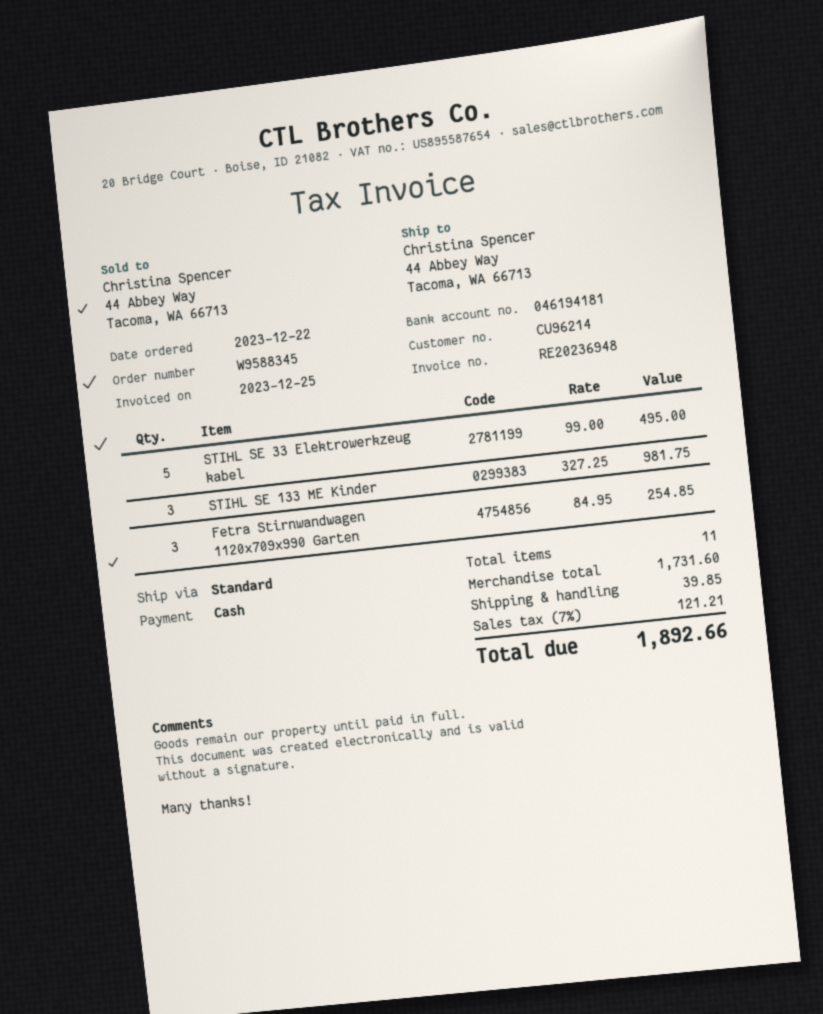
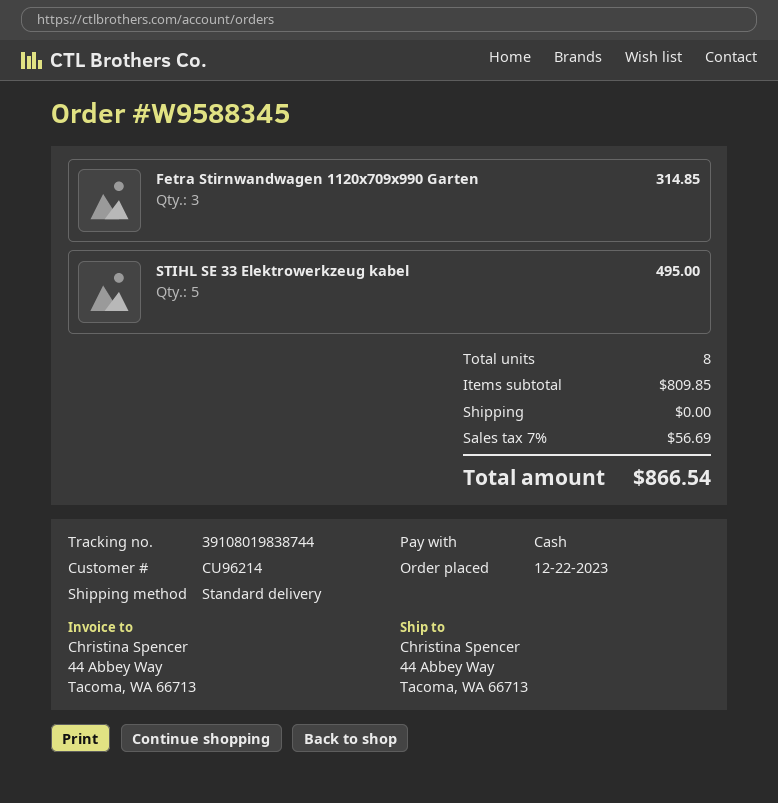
STIHL SE 133 ME Kinder: 3 for 981.75 -> none
Fetra Stirnwandwagen 1120x709x990 Garten: 3 for 254.85 -> 3 for 314.85
total quantity: 11 -> 8
subtotal: 1731.60 -> 809.85
shipping: 39.85 -> 0.00
tax: 7% = 121.21 -> 7% = 56.69
total: 1892.66 -> 866.54

